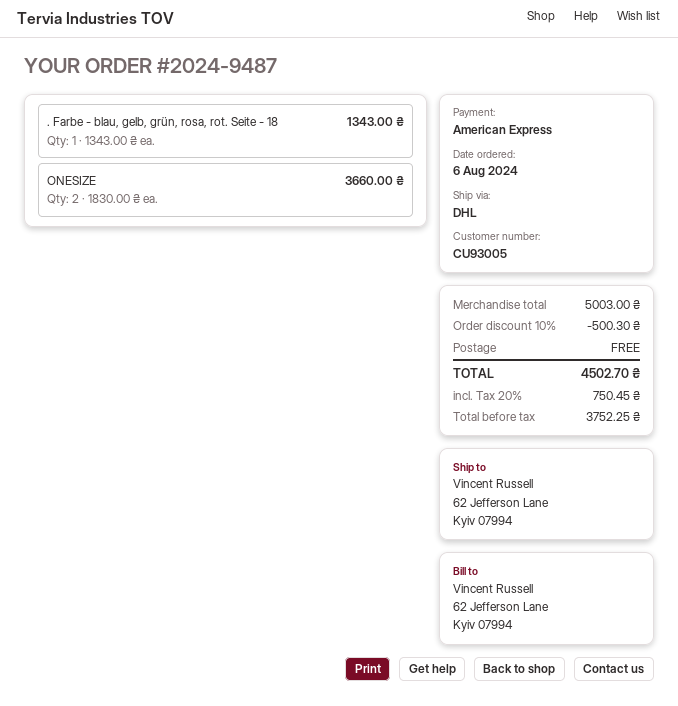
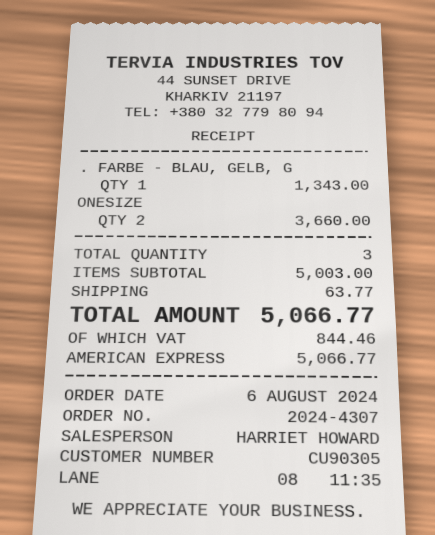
order number: 2024-9487 -> 2024-4307
customer number: CU93005 -> CU90305
discount: 10% = 500.30 -> none
shipping: 0.00 -> 63.77
tax: 750.45 -> 844.46
total: 4502.70 -> 5066.77

